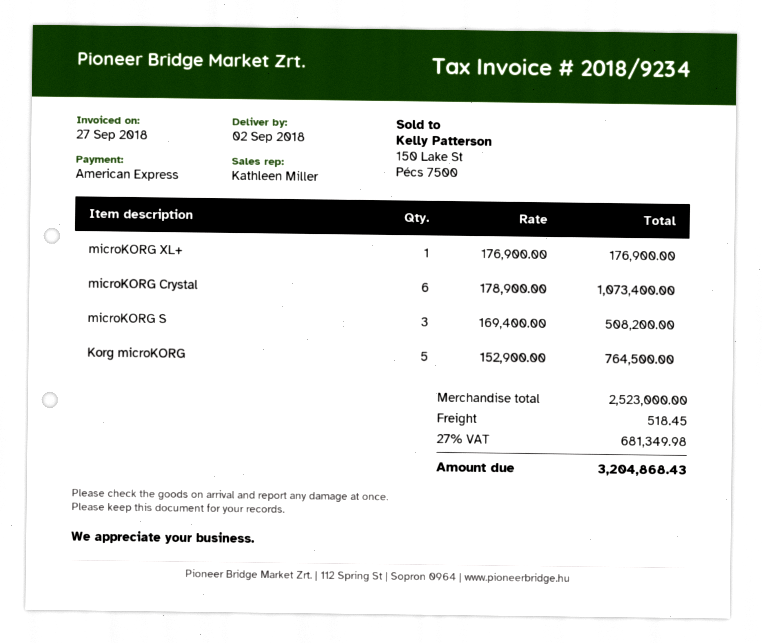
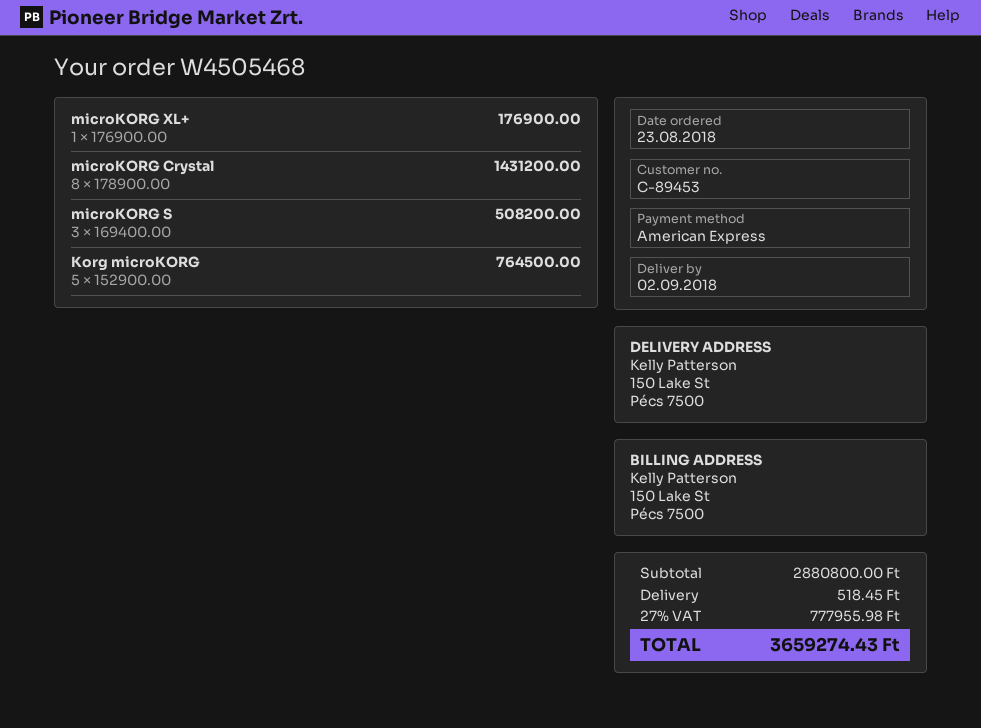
microKORG Crystal: 6 x 178900.00 = 1073400.00 -> 8 x 178900.00 = 1431200.00
subtotal: 2523000.00 -> 2880800.00
tax: 27% = 681349.98 -> 27% = 777955.98
total: 3204868.43 -> 3659274.43

